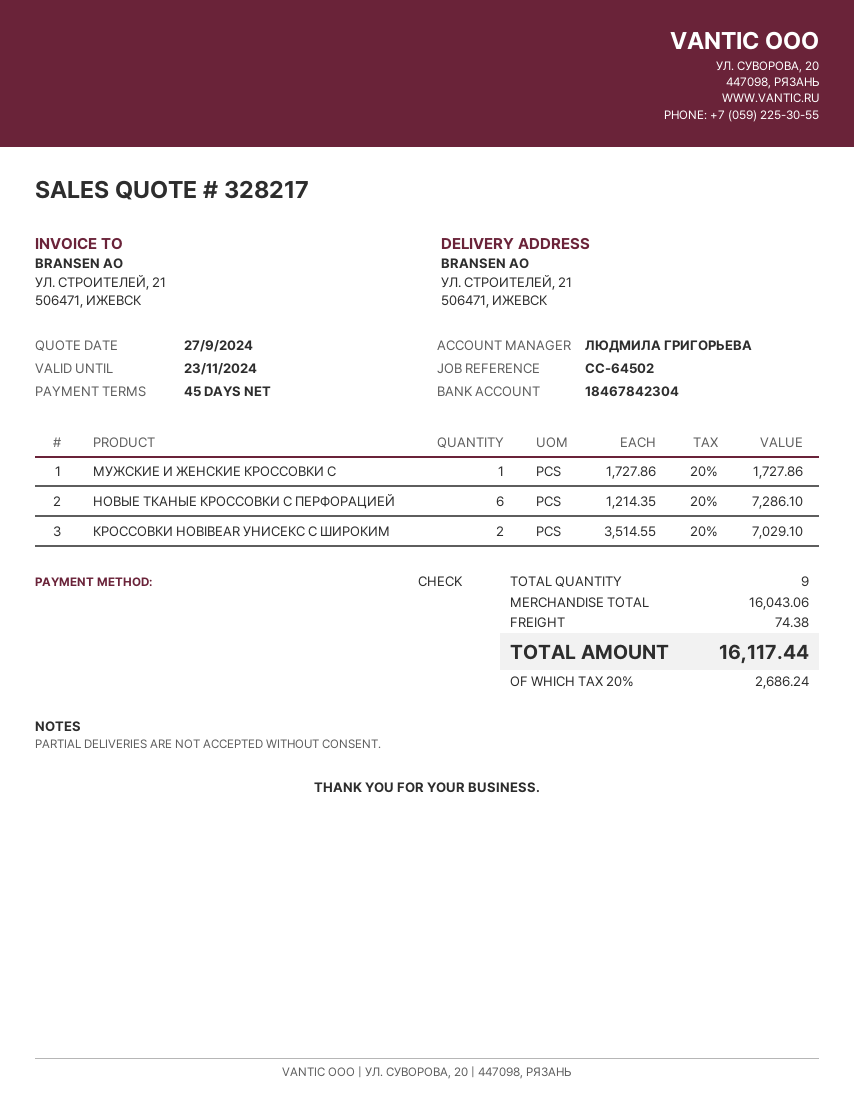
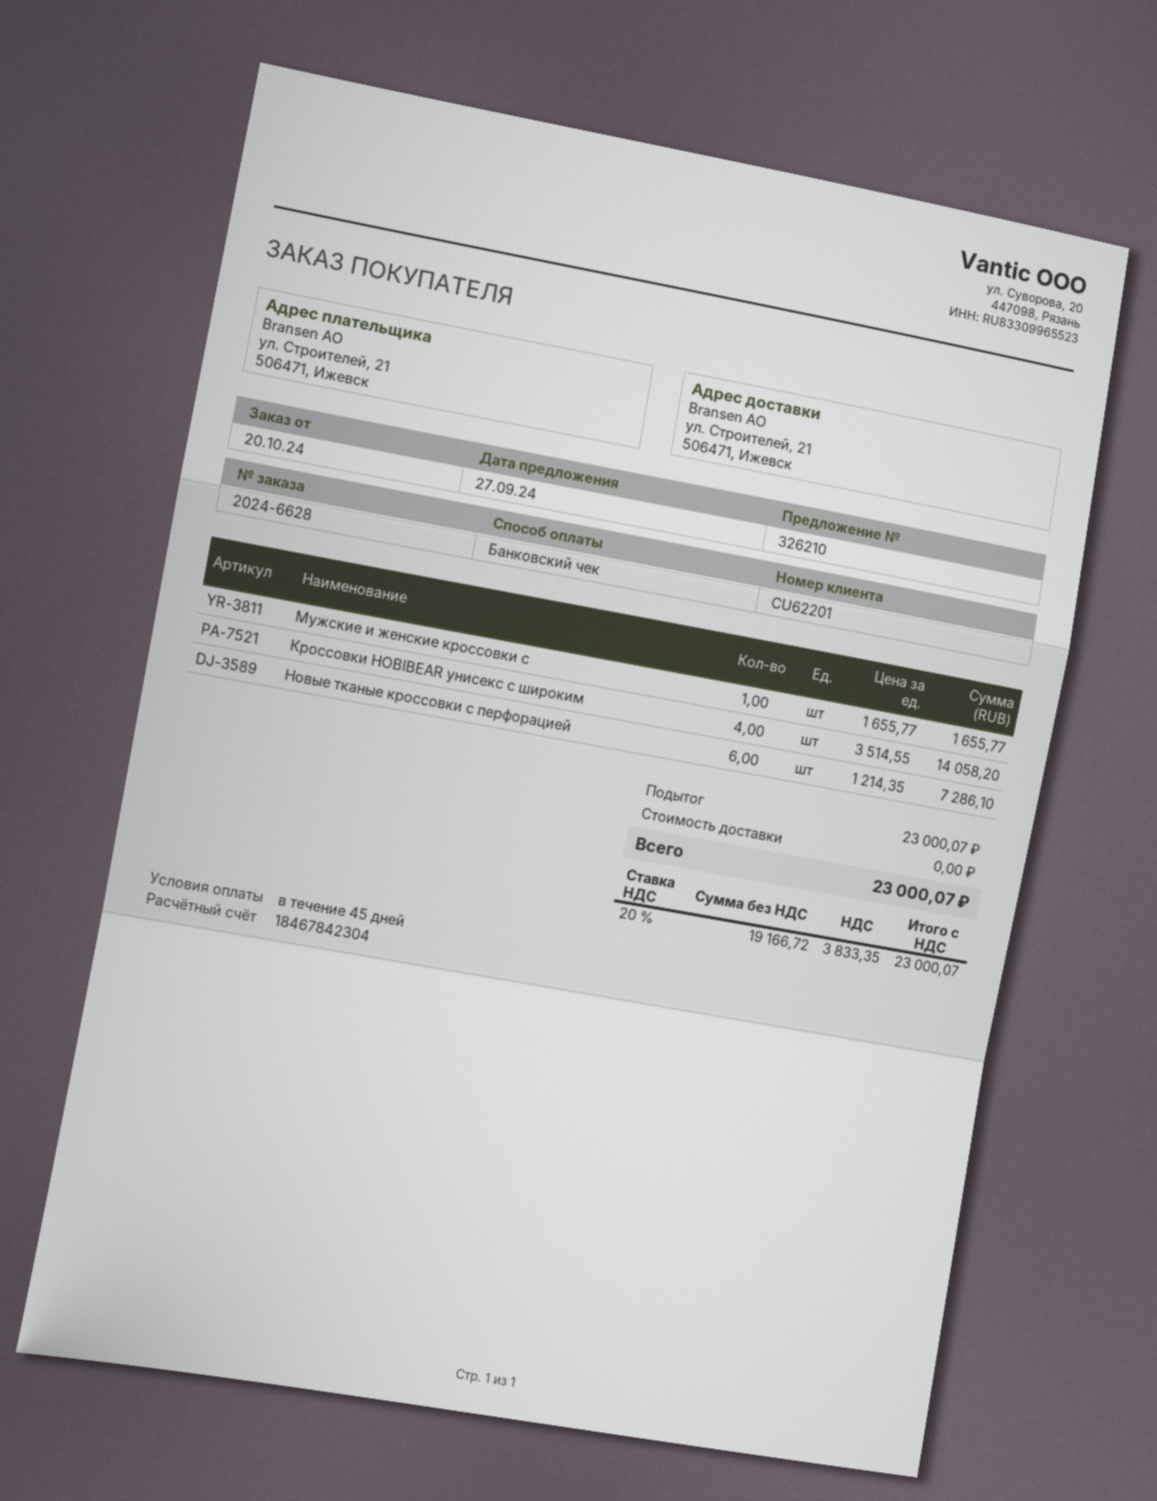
quote number: 328217 -> 326210
МУЖСКИЕ И ЖЕНСКИЕ КРОССОВКИ С: 1 x 1727.86 = 1727.86 -> 1 x 1655.77 = 1655.77
КРОССОВКИ HOBIBEAR УНИСЕКС С ШИРОКИМ: 2 x 3514.55 = 7029.10 -> 4 x 3514.55 = 14058.20
subtotal: 16043.06 -> 23000.07
shipping: 74.38 -> 0.00
tax: 20% = 2686.24 -> 20% = 3833.35
total: 16117.44 -> 23000.07

